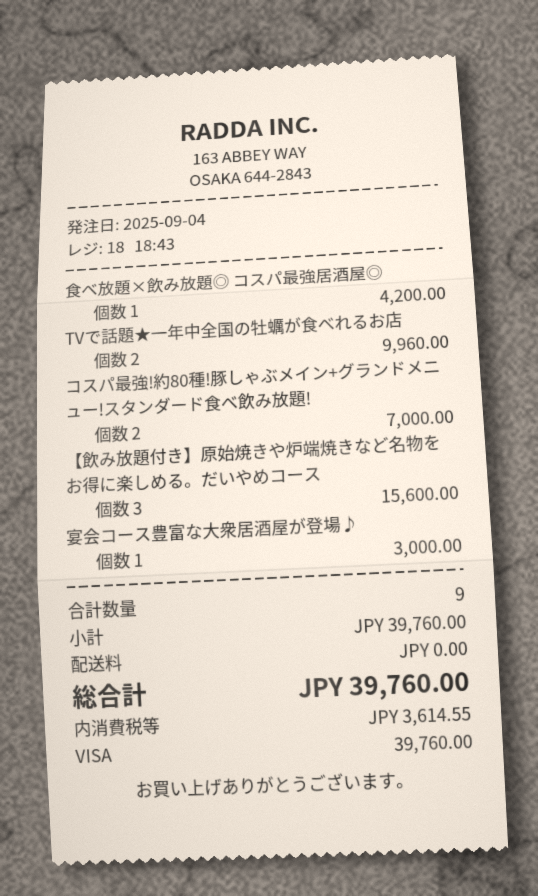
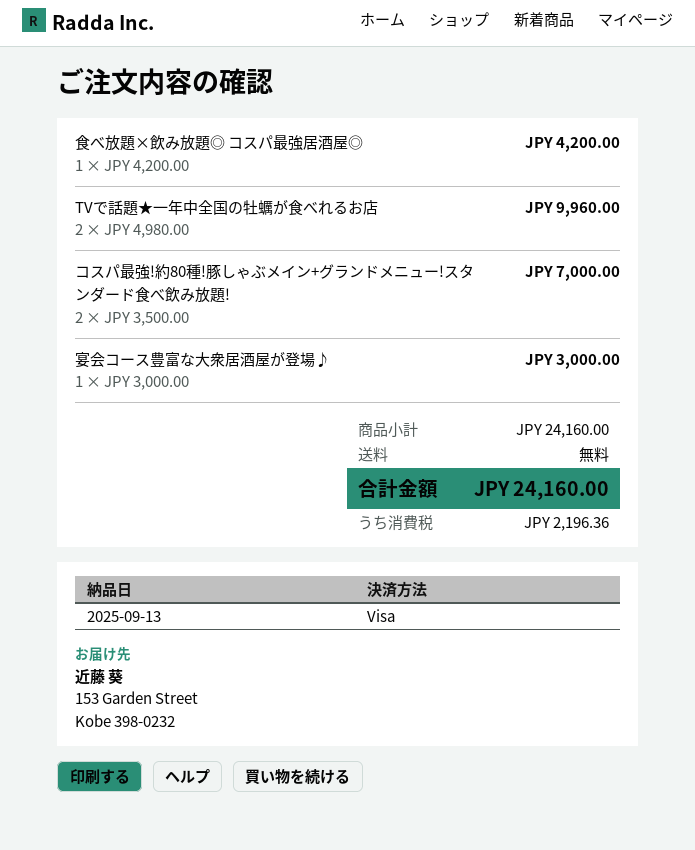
【飲み放題付き】原始焼きや炉端焼きなど名物をお得に楽しめる。だいやめコース: 3 for 15600.00 -> none
subtotal: 39760.00 -> 24160.00
tax: 3614.55 -> 2196.36
total: 39760.00 -> 24160.00

